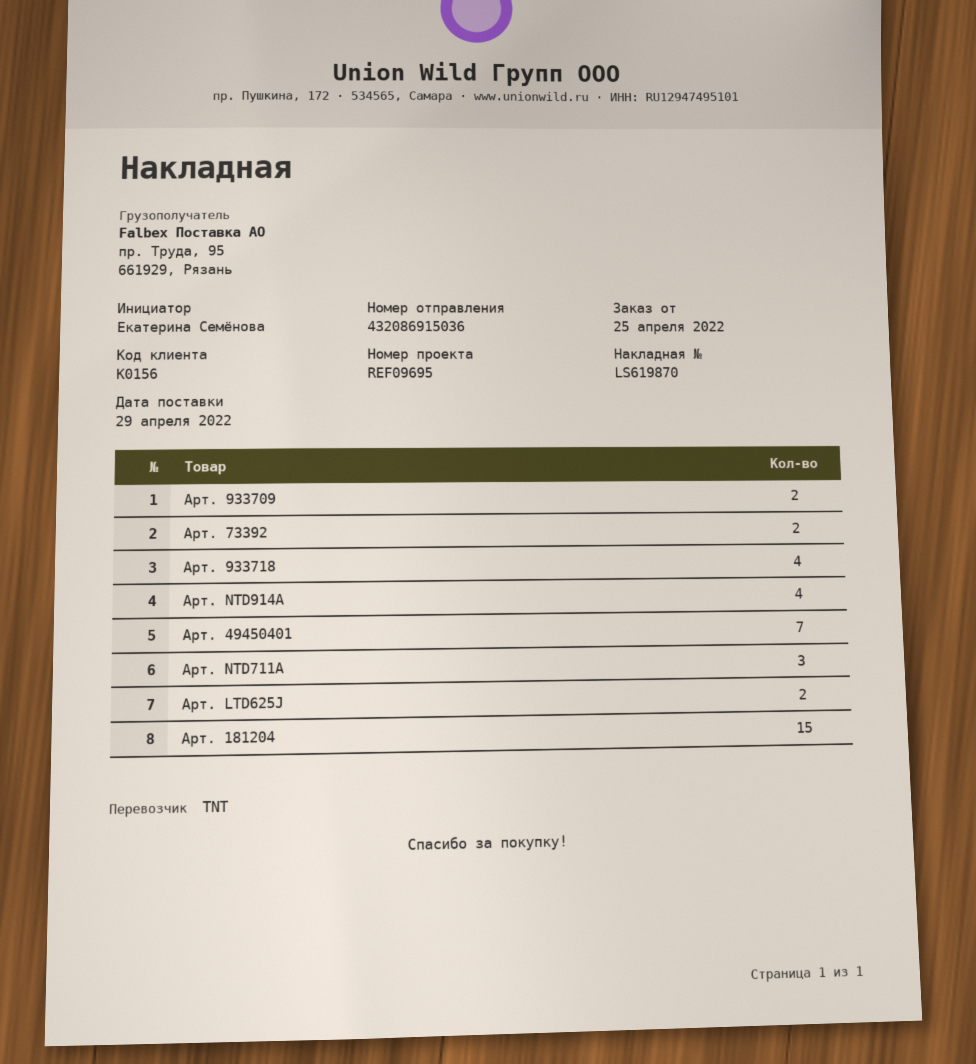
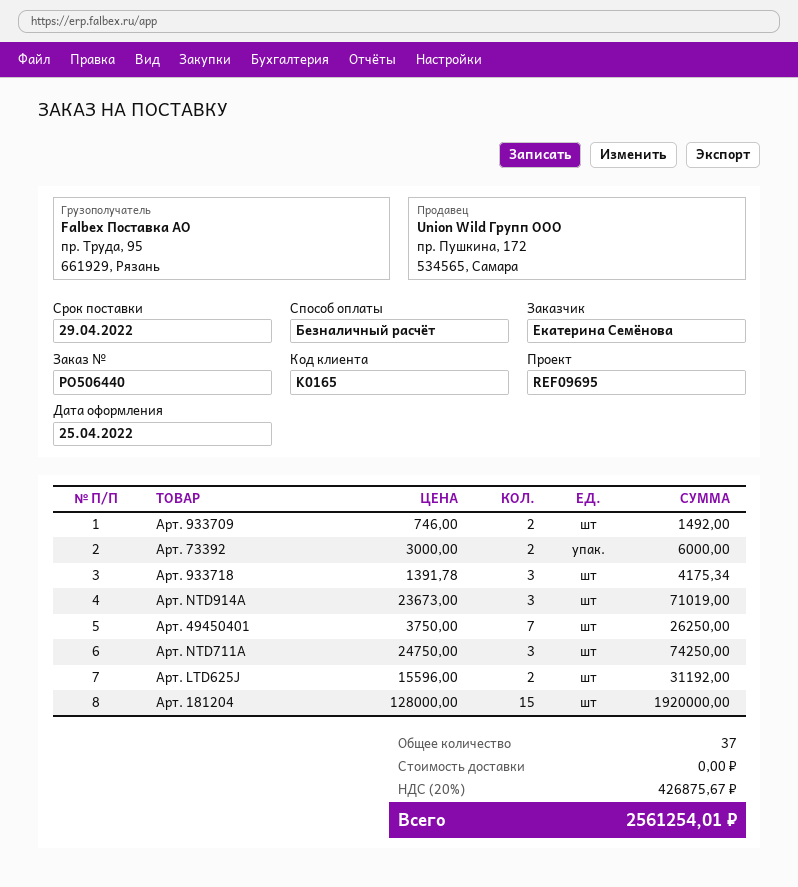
customer number: K0156 -> K0165
Арт. 933718: 4 -> 3
Арт. NTD914A: 4 -> 3

